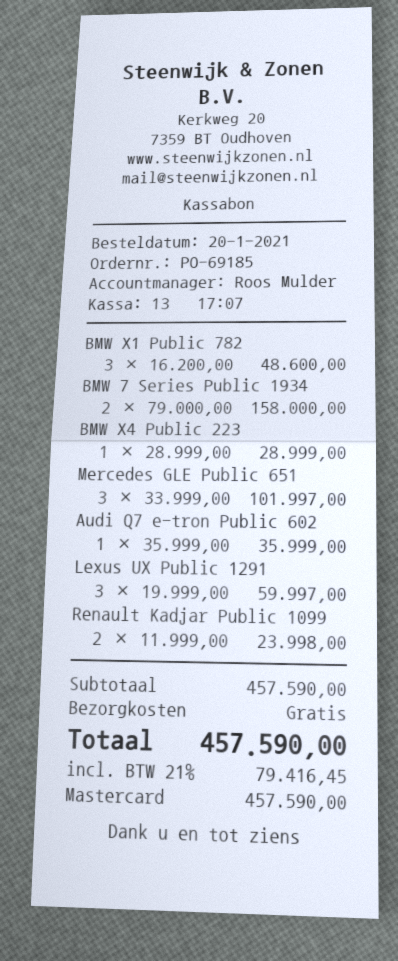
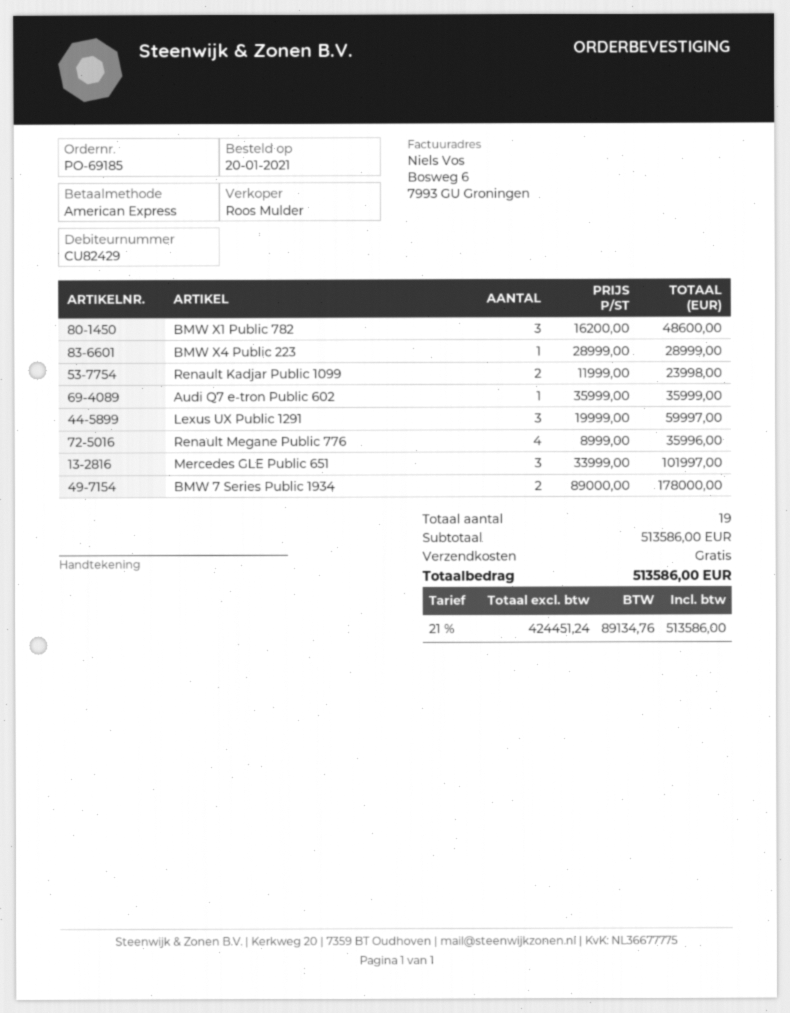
payment method: Mastercard -> American Express
BMW 7 Series Public 1934: 2 x 79000.00 = 158000.00 -> 2 x 89000.00 = 178000.00
Renault Megane Public 776: none -> 4 x 8999.00 = 35996.00
subtotal: 457590.00 -> 513586.00
tax: 21% = 79416.45 -> 21% = 89134.76
total: 457590.00 -> 513586.00

